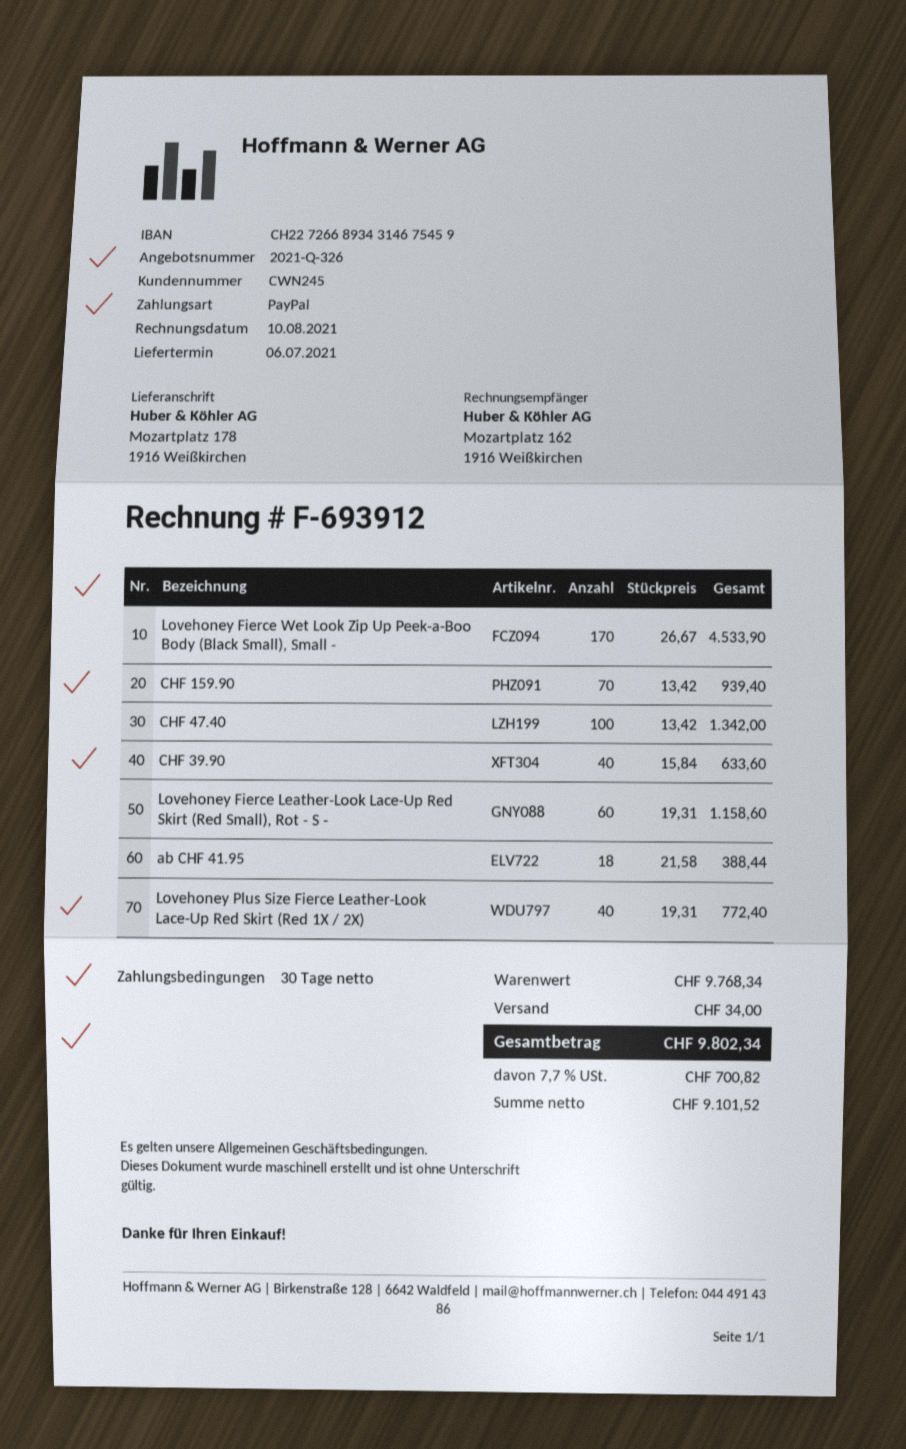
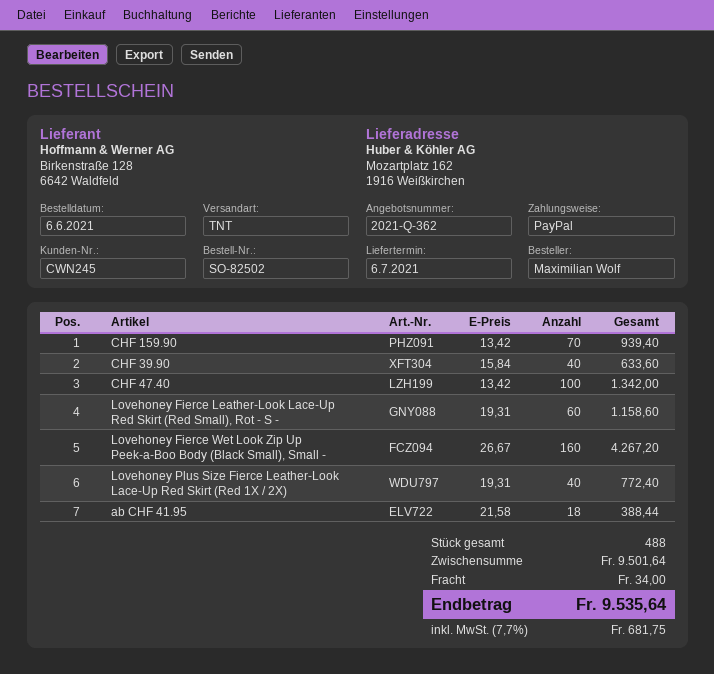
quote number: 2021-Q-326 -> 2021-Q-362
ship to: Mozartplatz 178, 1916 Weißkirchen -> Mozartplatz 162, 1916 Weißkirchen
Lovehoney Fierce Wet Look Zip Up Peek-a-Boo Body (Black Small), Small -: 170 x 26.67 = 4533.90 -> 160 x 26.67 = 4267.20
subtotal: 9768.34 -> 9501.64
tax: 7.7% = 700.82 -> 7.7% = 681.75
total: 9802.34 -> 9535.64

